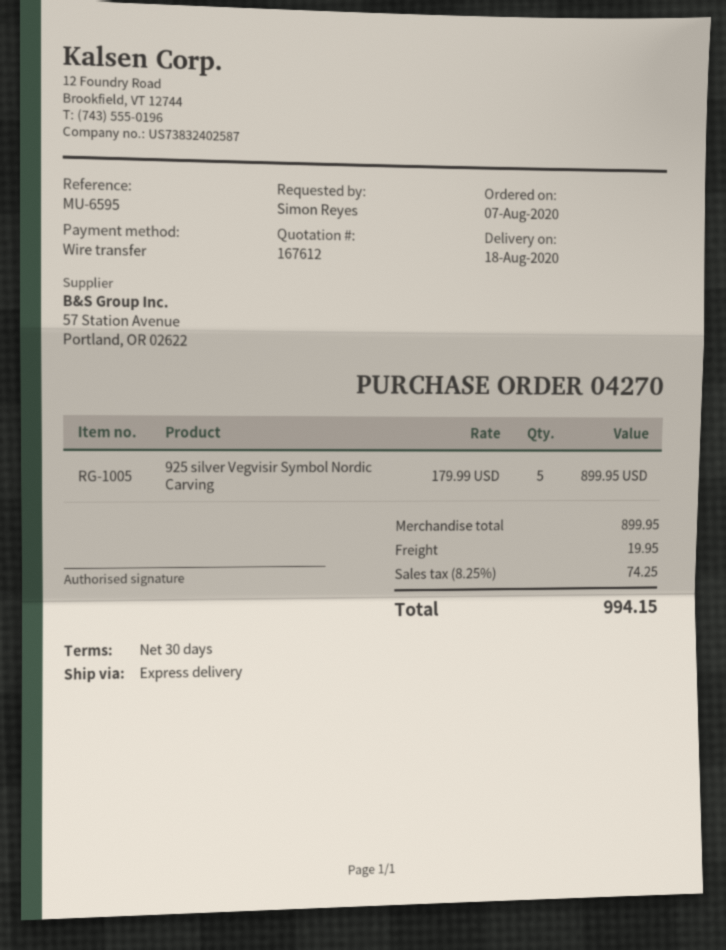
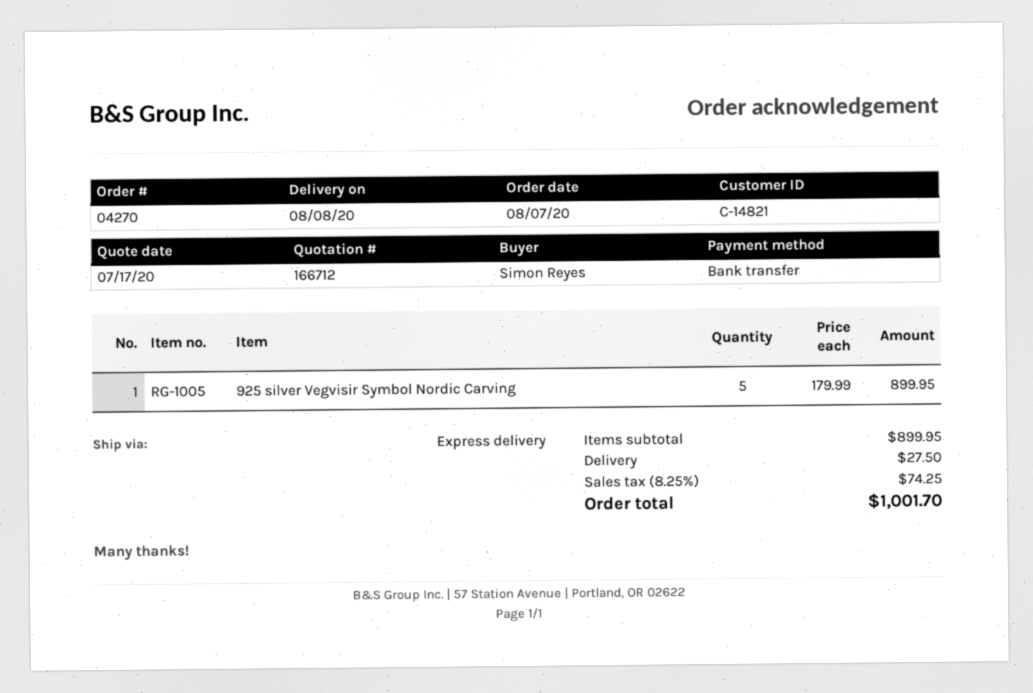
quote number: 167612 -> 166712
delivery date: 2020-08-18 -> 2020-08-08
shipping: 19.95 -> 27.50
total: 994.15 -> 1001.70

